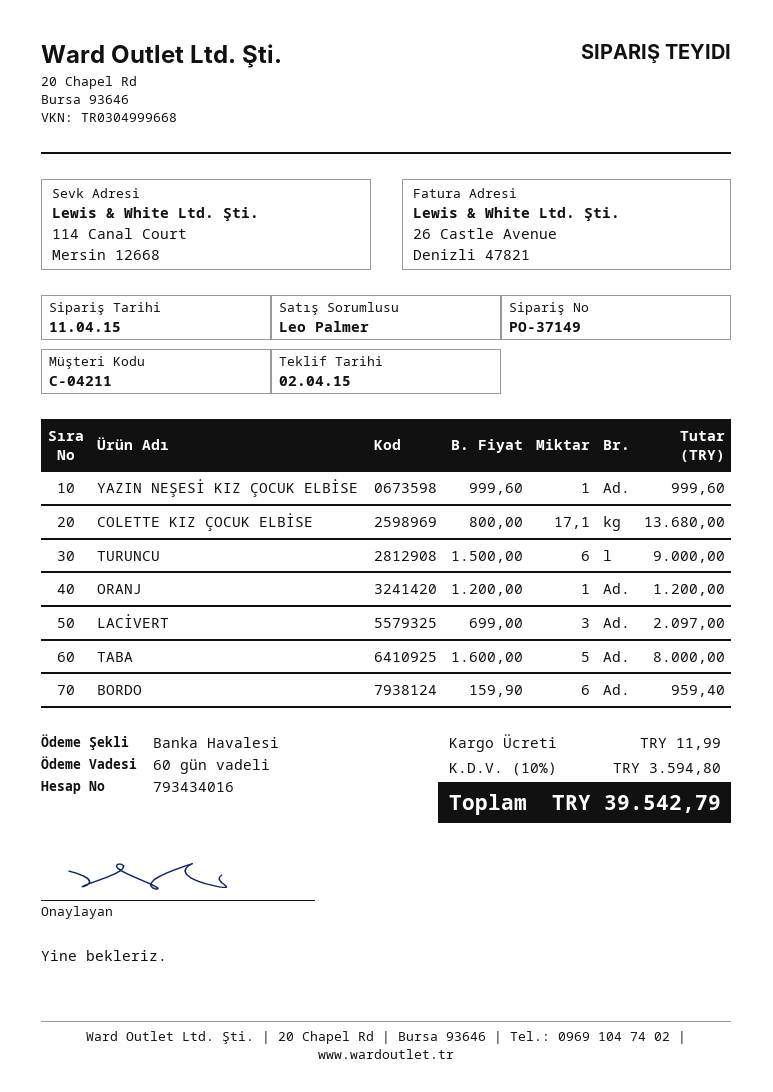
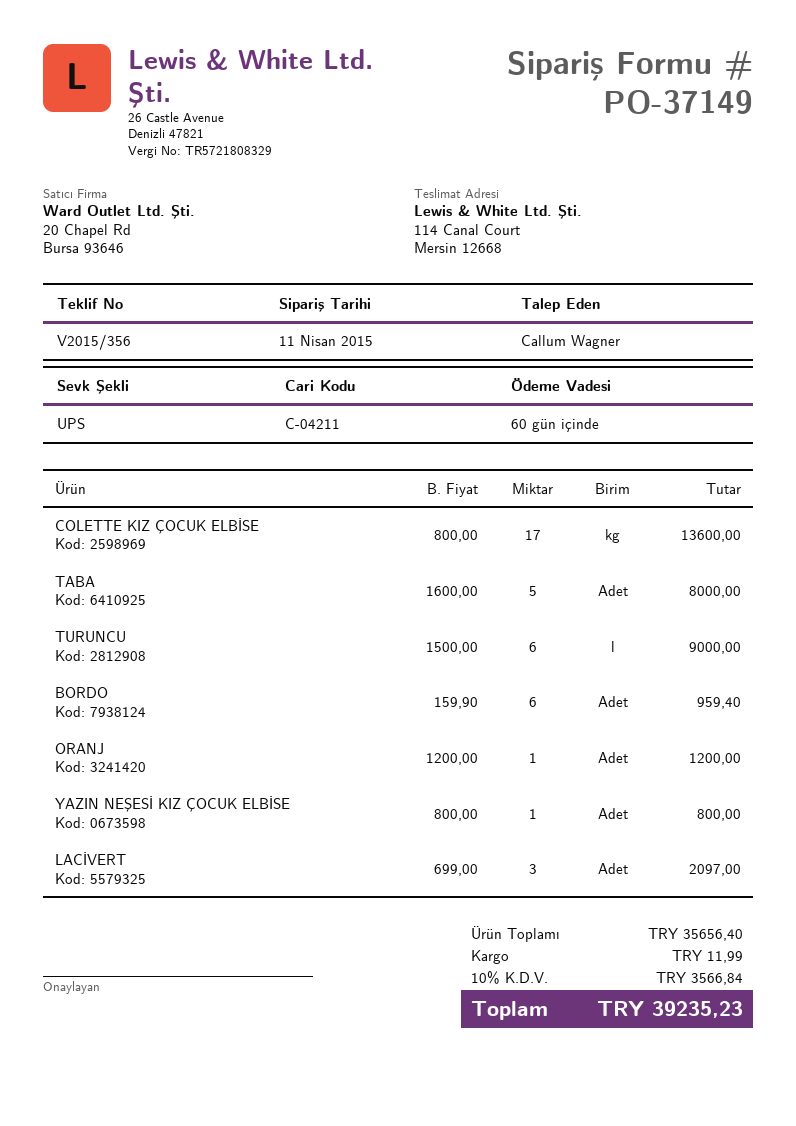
YAZIN NEŞESİ KIZ ÇOCUK ELBİSE: 1 x 999.60 = 999.60 -> 1 x 800.00 = 800.00
COLETTE KIZ ÇOCUK ELBİSE: 17.1 x 800.00 = 13680.00 -> 17 x 800.00 = 13600.00
tax: 10% = 3594.80 -> 10% = 3566.84
total: 39542.79 -> 39235.23

